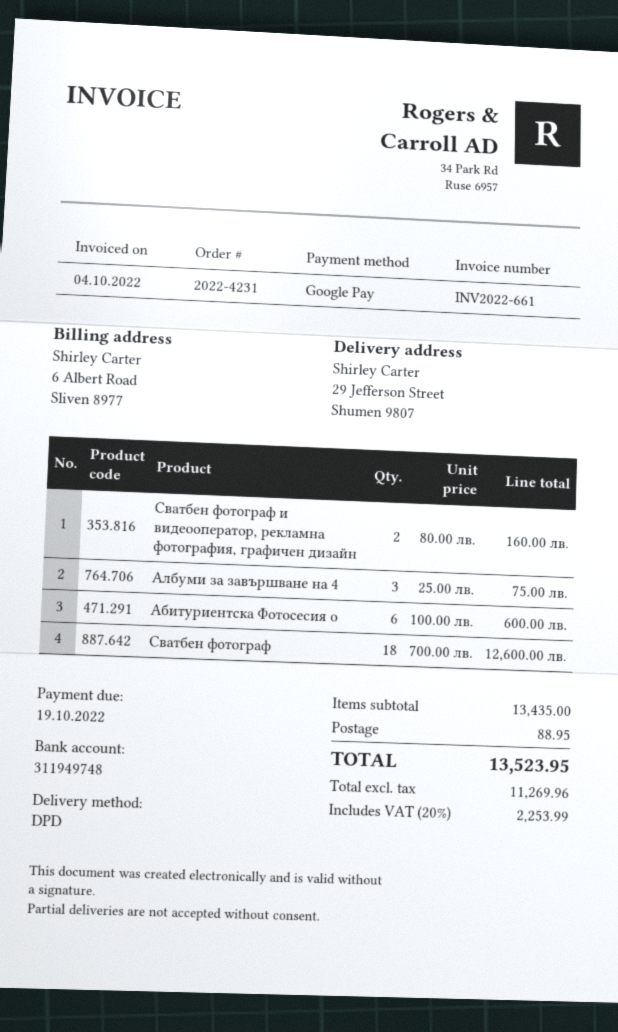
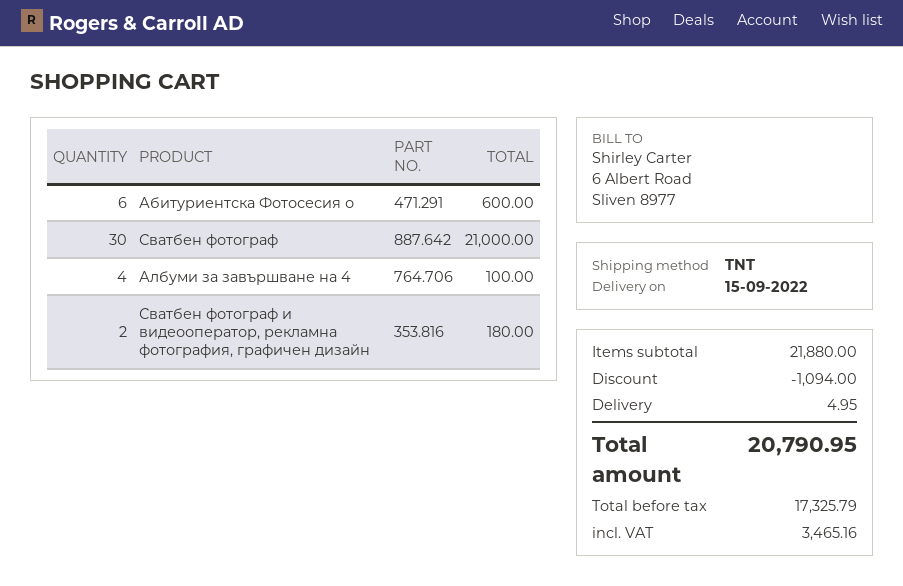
shipping method: DPD -> TNT
Сватбен фотограф и видеооператор, рекламна фотография, графичен дизайн: 2 for 160.00 -> 2 for 180.00
Албуми за завършване на 4: 3 for 75.00 -> 4 for 100.00
Сватбен фотограф: 18 for 12600.00 -> 30 for 21000.00
subtotal: 13435.00 -> 21880.00
discount: none -> 1094.00
shipping: 88.95 -> 4.95
net: 11269.96 -> 17325.79
tax: 2253.99 -> 3465.16
total: 13523.95 -> 20790.95

